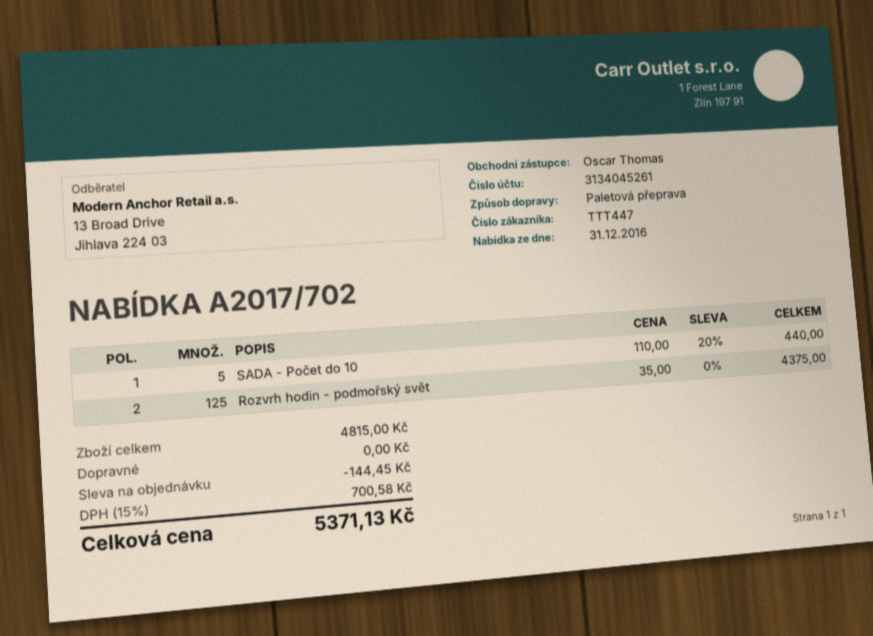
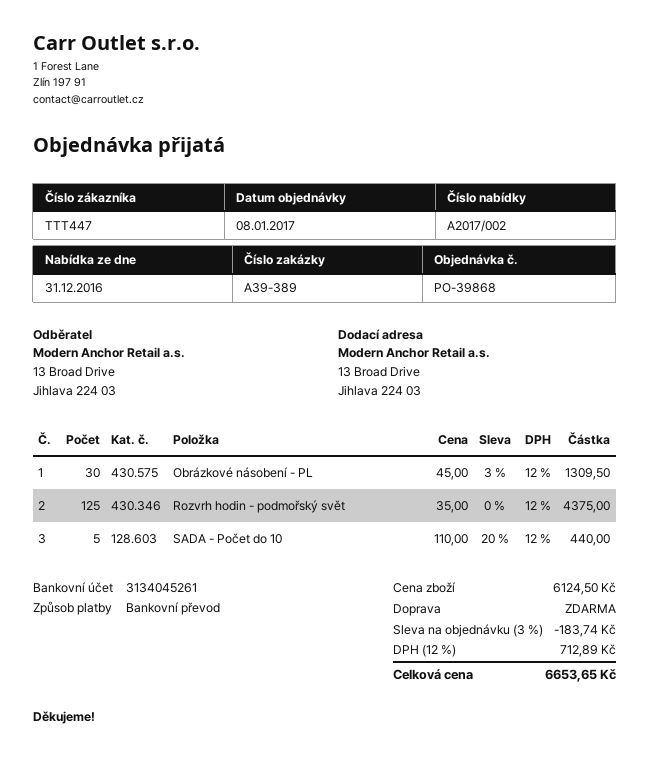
quote number: A2017/702 -> A2017/002
Obrázkové násobení - PL: none -> 30 x 45.00 - 3% = 1309.50
subtotal: 4815.00 -> 6124.50
discount: 144.45 -> 183.74
tax: 15% = 700.58 -> 12% = 712.89
total: 5371.13 -> 6653.65

